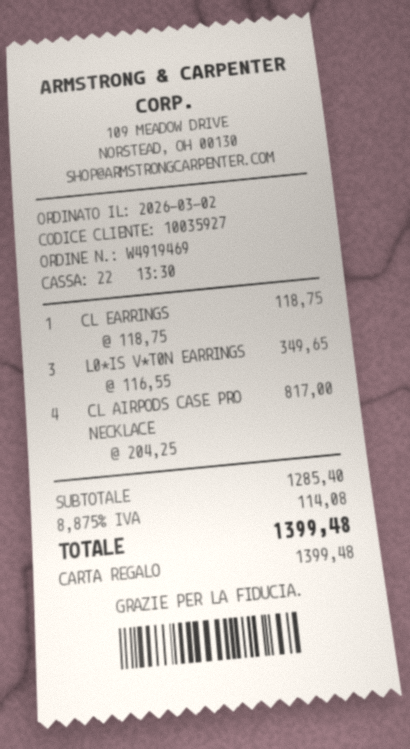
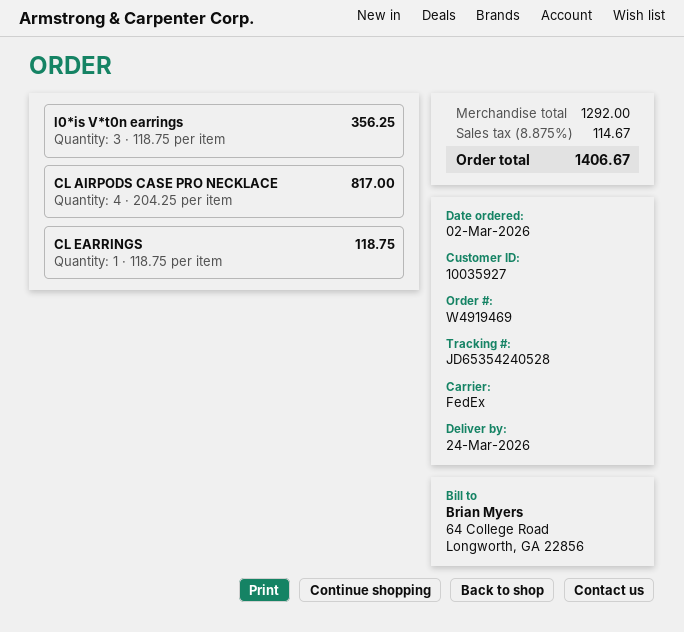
L0*IS V*T0N EARRINGS: 3 x 116.55 = 349.65 -> 3 x 118.75 = 356.25
subtotal: 1285.40 -> 1292.00
tax: 8.875% = 114.08 -> 8.875% = 114.67
total: 1399.48 -> 1406.67

